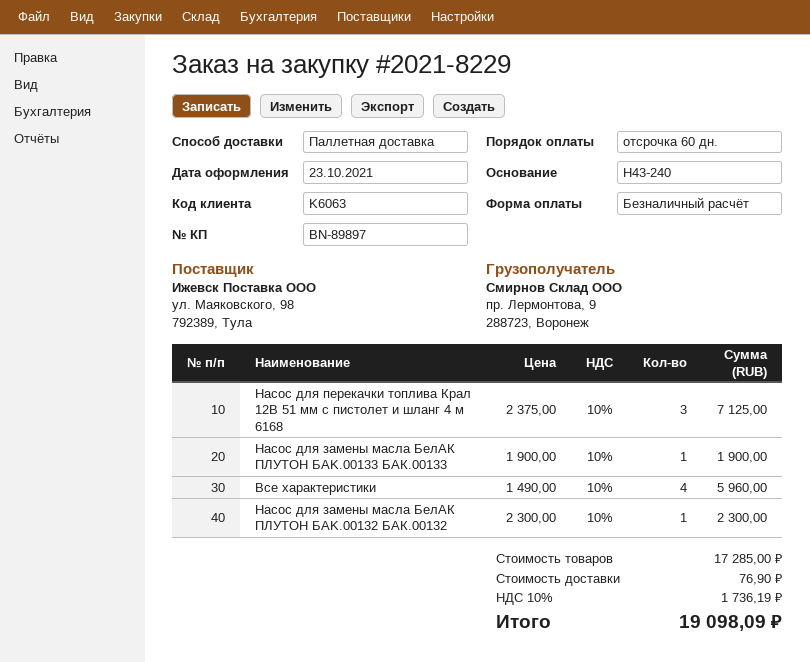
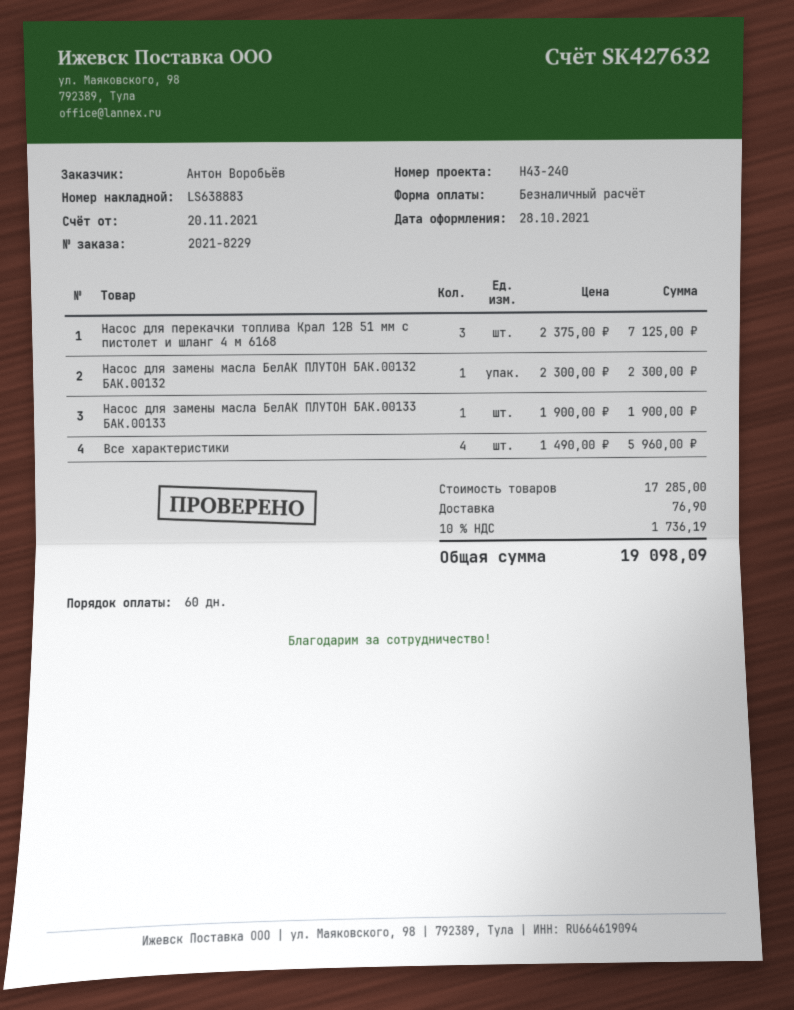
order date: 2021-10-23 -> 2021-10-28

